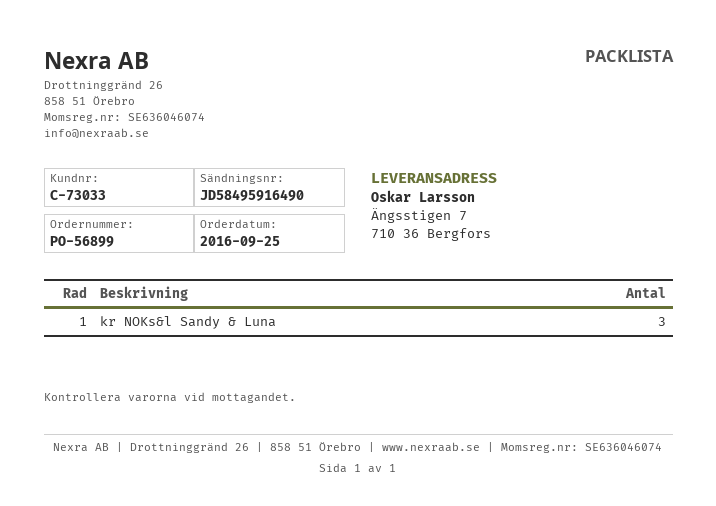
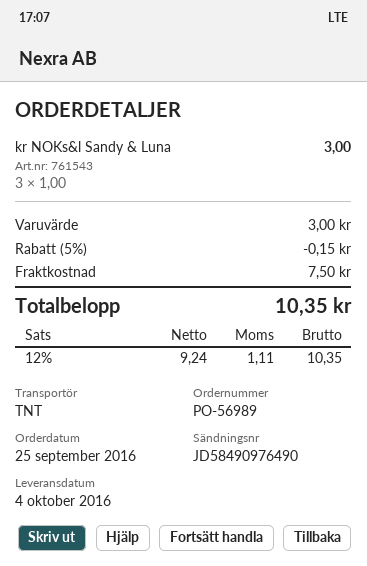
order number: PO-56899 -> PO-56989
tracking number: JD58495916490 -> JD58490976490

